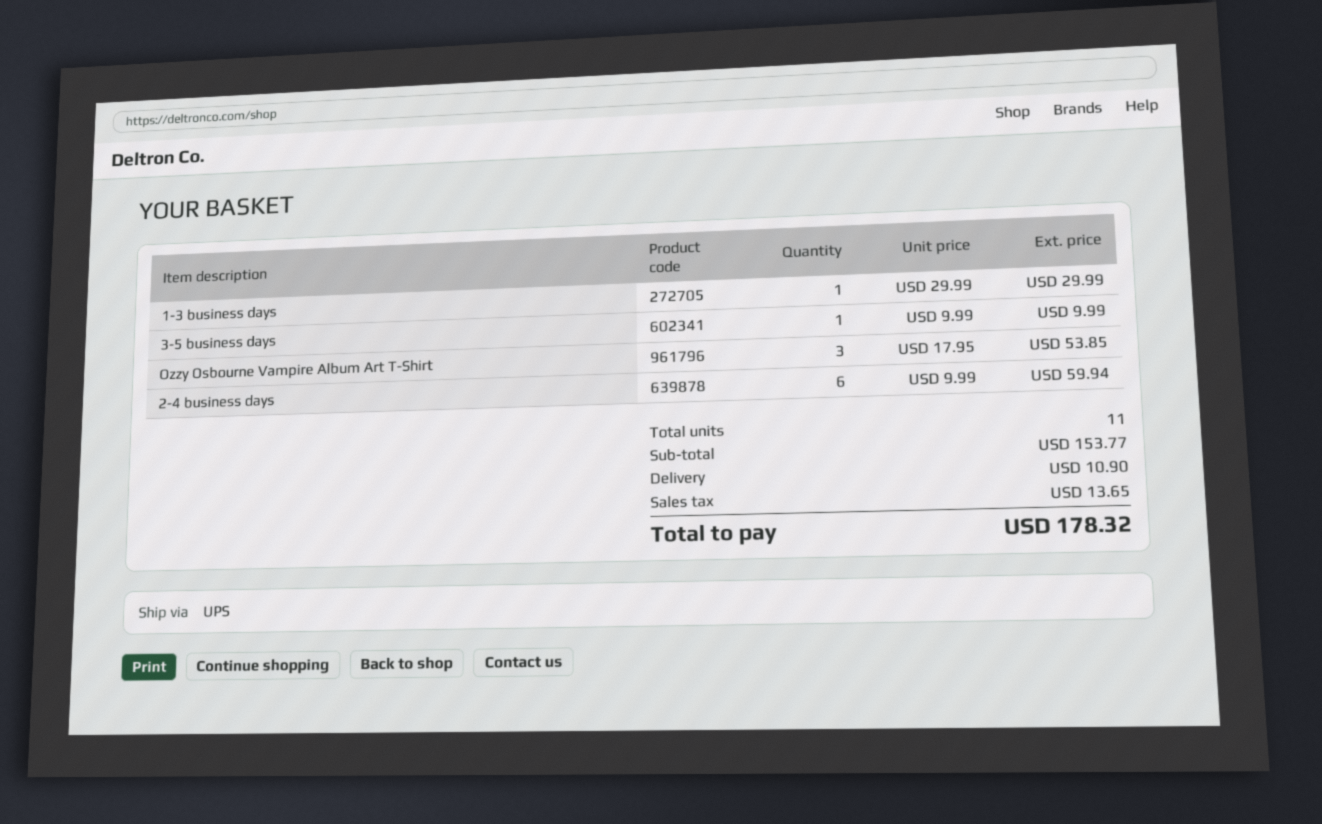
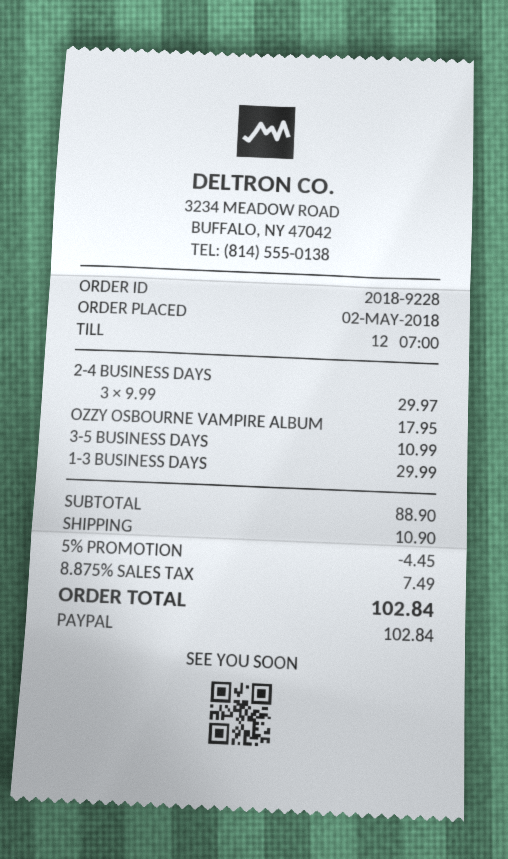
3-5 business days: 1 x 9.99 = 9.99 -> 1 x 10.99 = 10.99
Ozzy Osbourne Vampire Album Art T-Shirt: 3 x 17.95 = 53.85 -> 1 x 17.95 = 17.95
2-4 business days: 6 x 9.99 = 59.94 -> 3 x 9.99 = 29.97
subtotal: 153.77 -> 88.90
discount: none -> 5% = 4.45
tax: 13.65 -> 7.49
total: 178.32 -> 102.84

